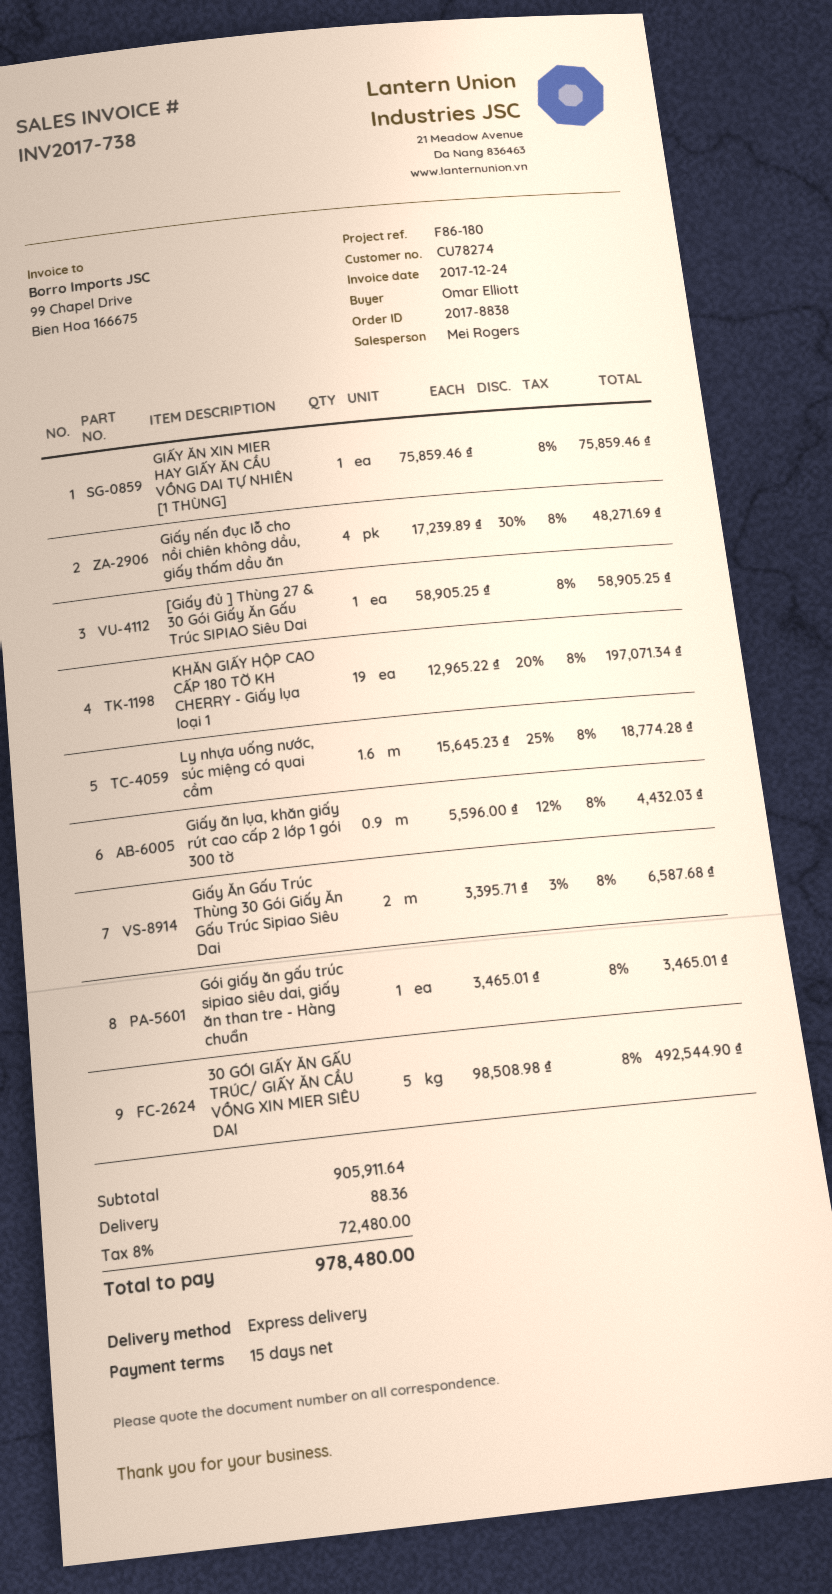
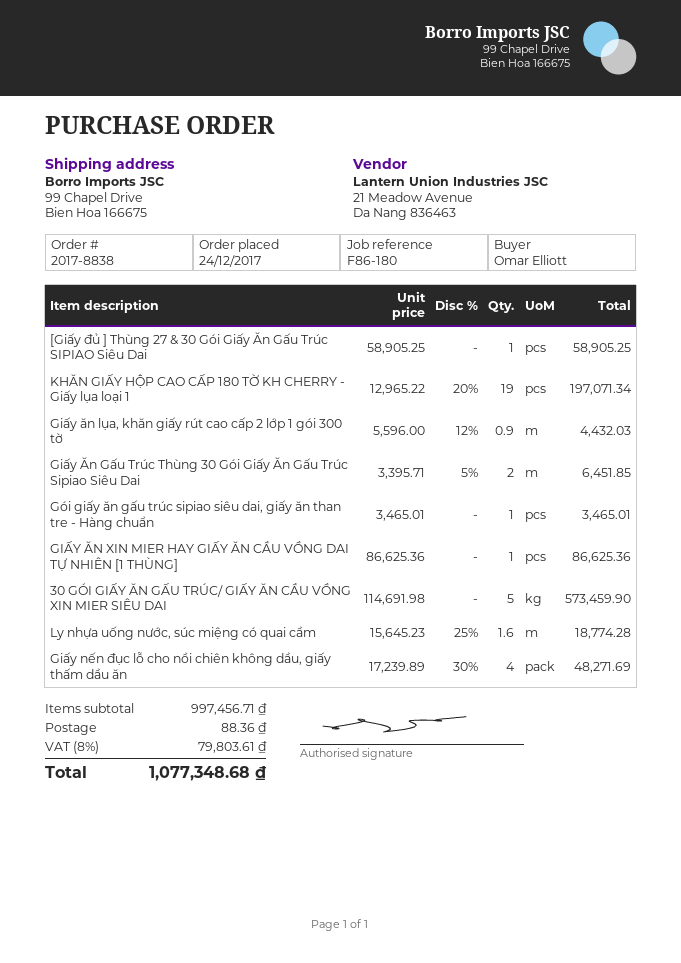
GIẤY ĂN XIN MIER HAY GIẤY ĂN CẦU VỒNG DAI TỰ NHIÊN [1 THÙNG]: 1 x 75859.46 = 75859.46 -> 1 x 86625.36 = 86625.36
Giấy Ăn Gấu Trúc Thùng 30 Gói Giấy Ăn Gấu Trúc Sipiao Siêu Dai: 2 x 3395.71 - 3% = 6587.68 -> 2 x 3395.71 - 5% = 6451.85
30 GÓI GIẤY ĂN GẤU TRÚC/ GIẤY ĂN CẦU VỒNG XIN MIER SIÊU DAI: 5 x 98508.98 = 492544.90 -> 5 x 114691.98 = 573459.90
subtotal: 905911.64 -> 997456.71
tax: 8% = 72480.00 -> 8% = 79803.61
total: 978480.00 -> 1077348.68

